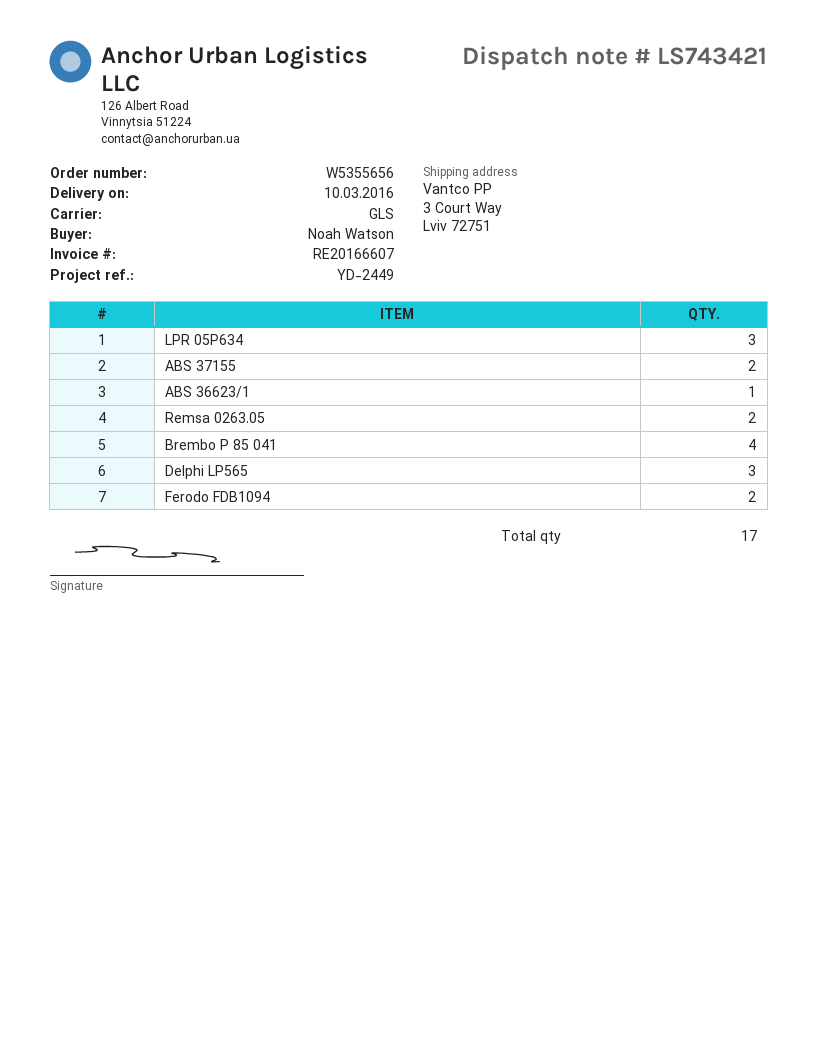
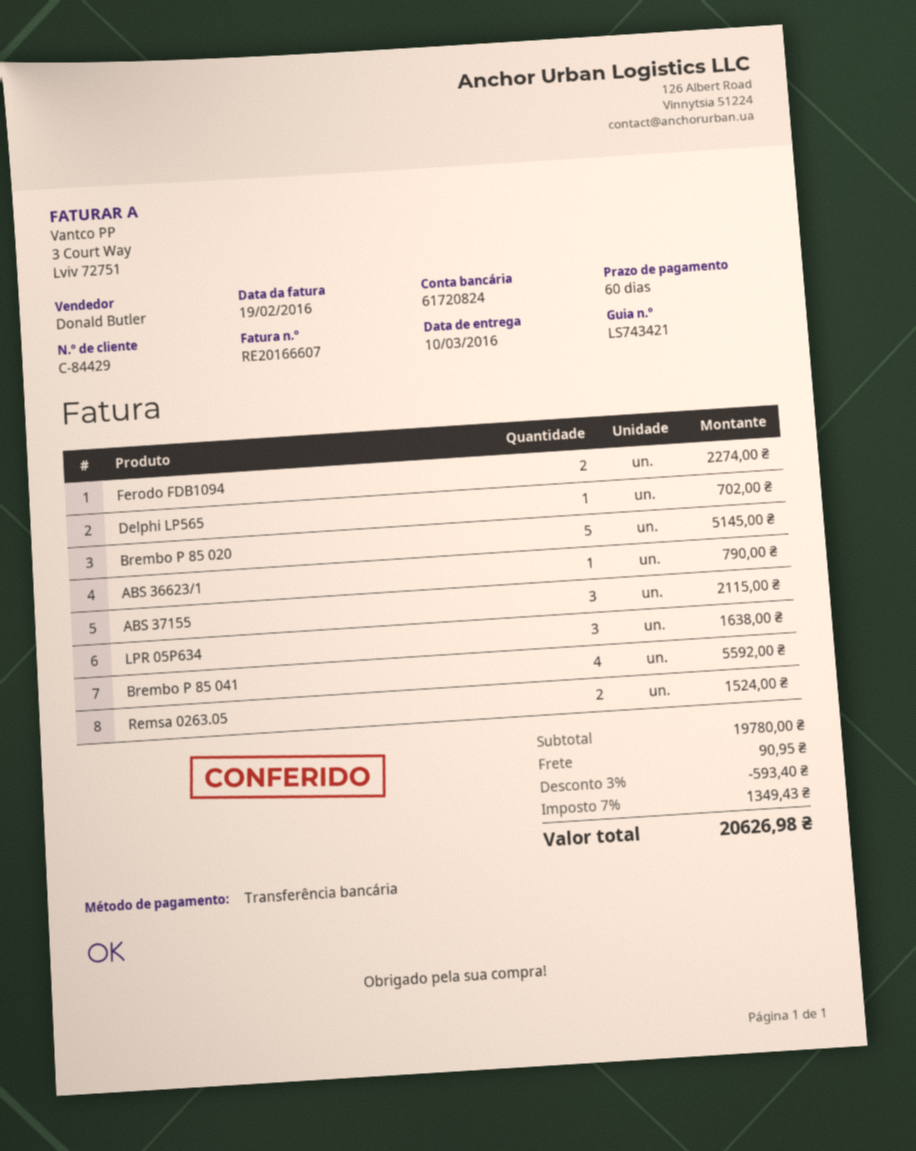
ABS 37155: 2 -> 3
Delphi LP565: 3 -> 1
Brembo P 85 020: none -> 5

